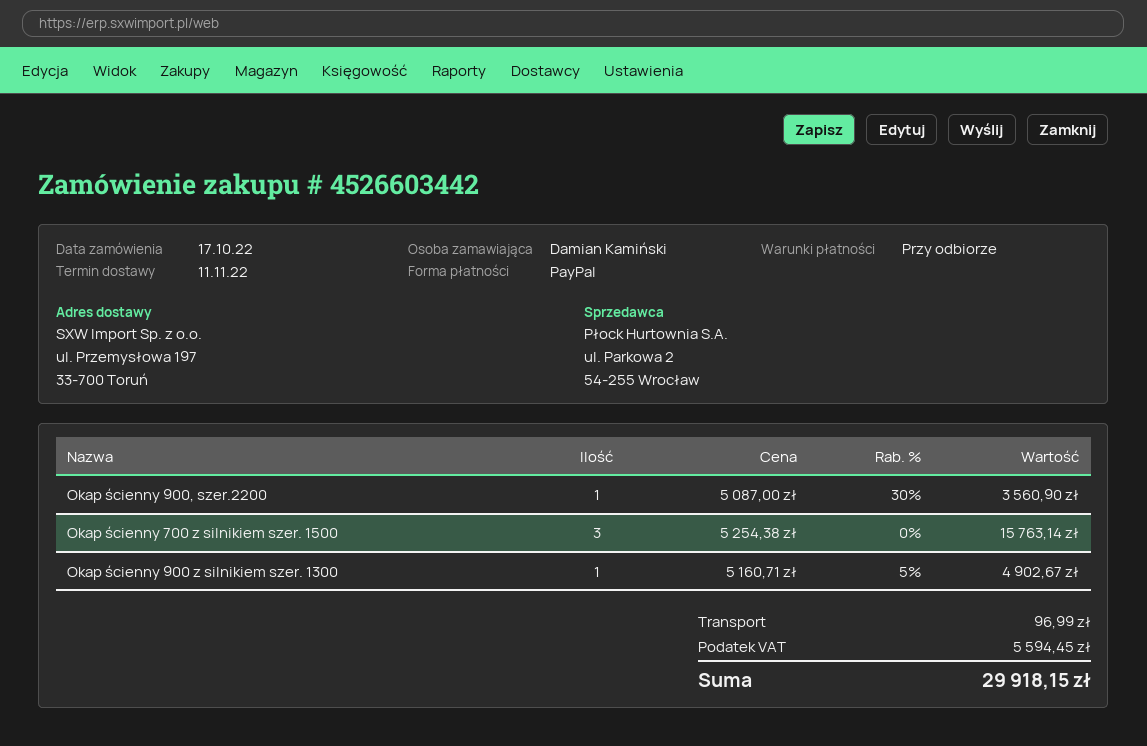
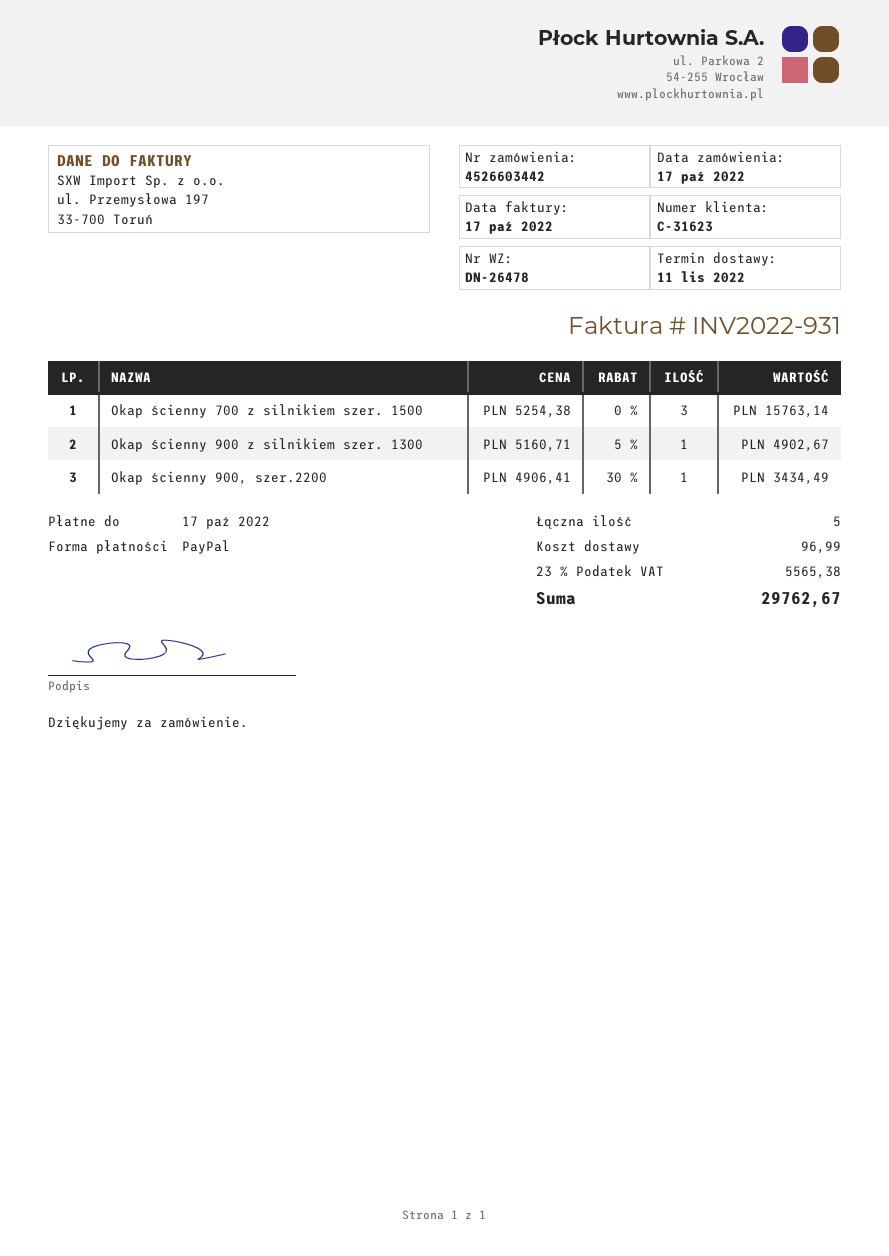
Okap ścienny 900, szer.2200: 1 x 5087.00 - 30% = 3560.90 -> 1 x 4906.41 - 30% = 3434.49
tax: 5594.45 -> 5565.38
total: 29918.15 -> 29762.67

